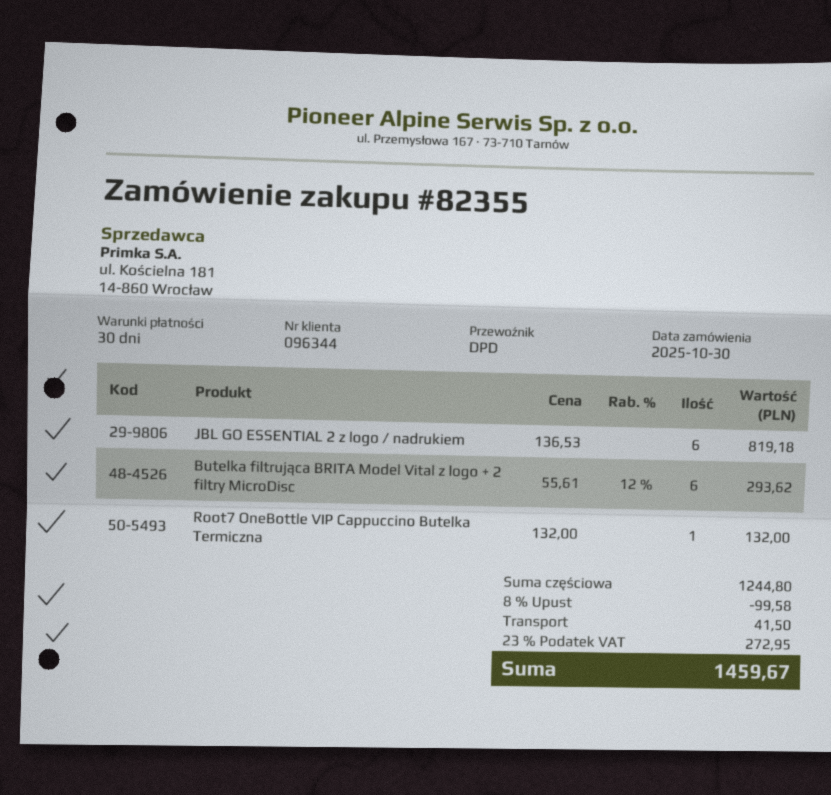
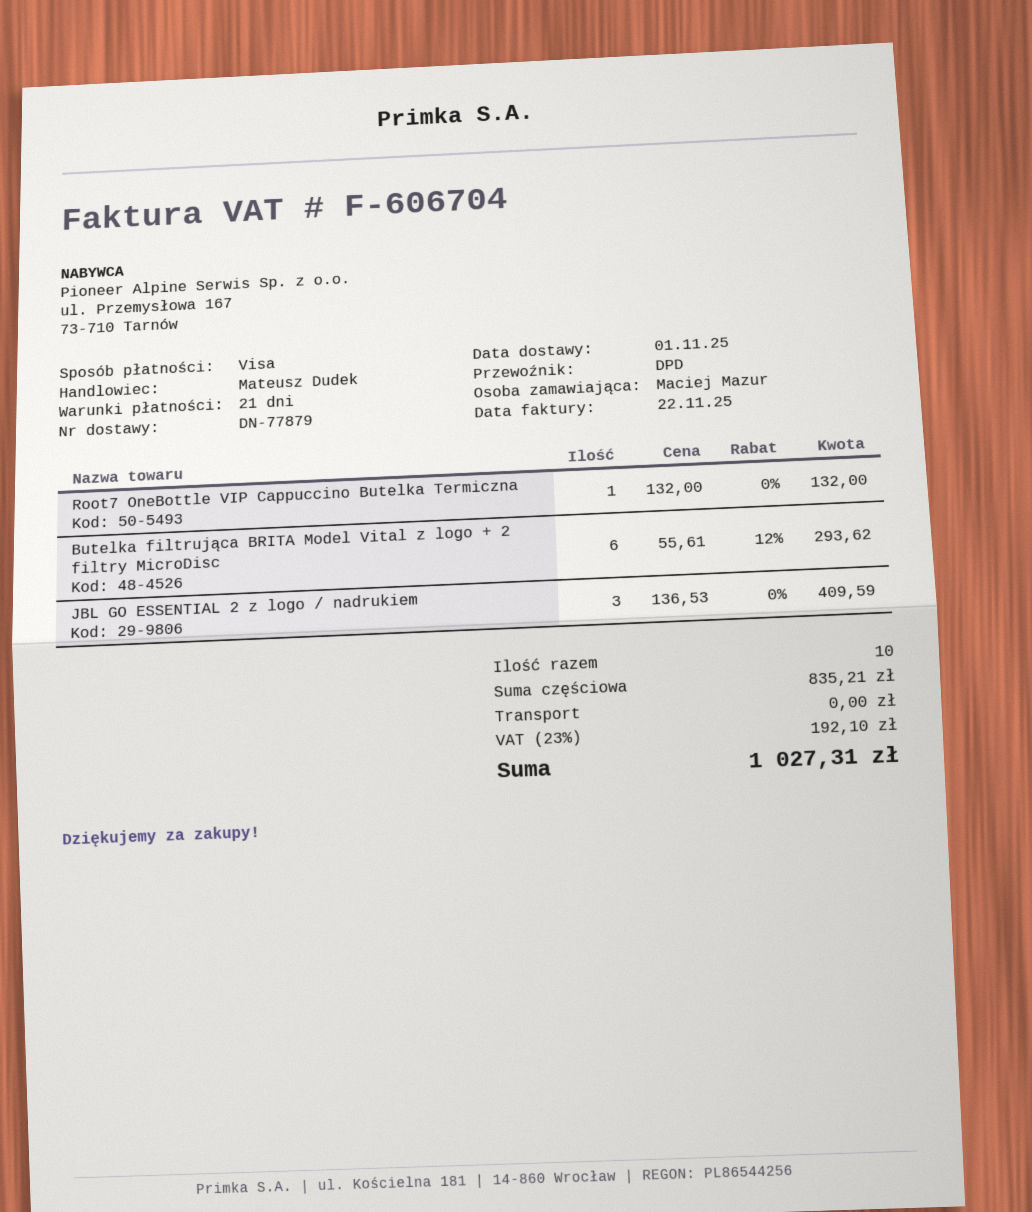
payment terms: 30 days -> 21 days
JBL GO ESSENTIAL 2 z logo / nadrukiem: 6 x 136.53 = 819.18 -> 3 x 136.53 = 409.59
subtotal: 1244.80 -> 835.21
discount: 8% = 99.58 -> none
shipping: 41.50 -> 0.00
tax: 23% = 272.95 -> 23% = 192.10
total: 1459.67 -> 1027.31

